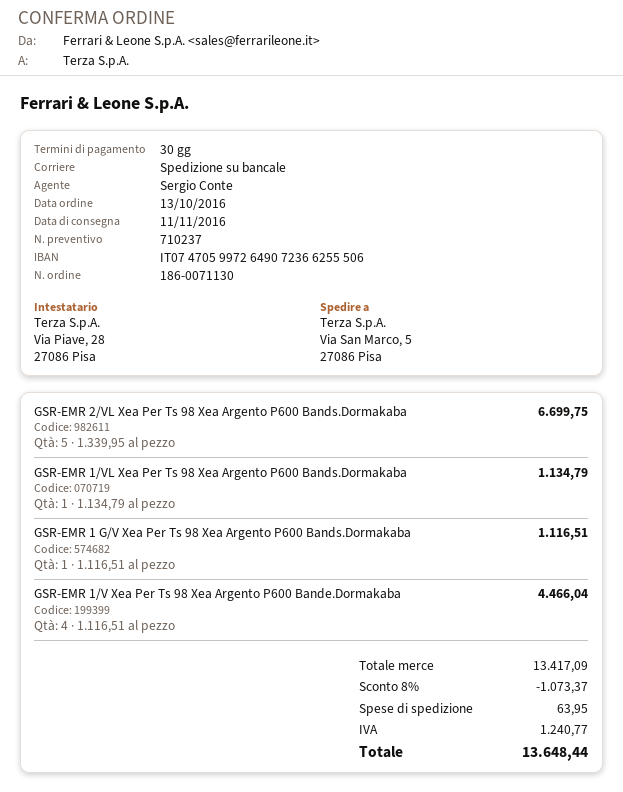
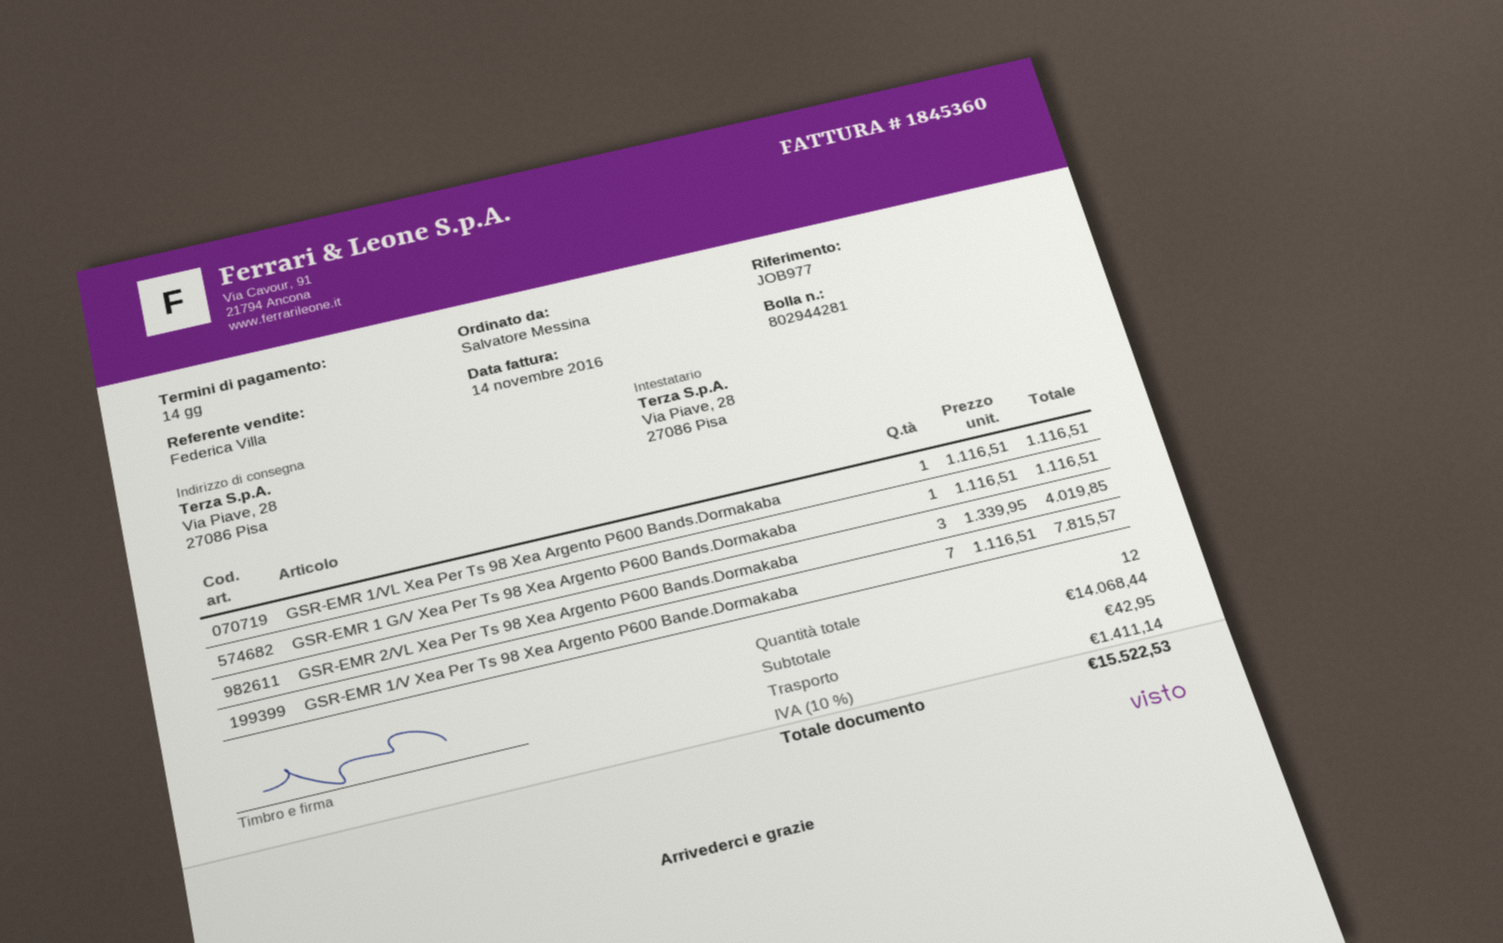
payment terms: 30 days -> 14 days
sales rep: Sergio Conte -> Federica Villa
ship to: Via San Marco, 5, 27086 Pisa -> Via Piave, 28, 27086 Pisa
GSR-EMR 2/VL Xea Per Ts 98 Xea Argento P600 Bands.Dormakaba: 5 x 1339.95 = 6699.75 -> 3 x 1339.95 = 4019.85
GSR-EMR 1/VL Xea Per Ts 98 Xea Argento P600 Bands.Dormakaba: 1 x 1134.79 = 1134.79 -> 1 x 1116.51 = 1116.51
GSR-EMR 1/V Xea Per Ts 98 Xea Argento P600 Bande.Dormakaba: 4 x 1116.51 = 4466.04 -> 7 x 1116.51 = 7815.57
subtotal: 13417.09 -> 14068.44
discount: 8% = 1073.37 -> none
shipping: 63.95 -> 42.95
tax: 1240.77 -> 1411.14
total: 13648.44 -> 15522.53

